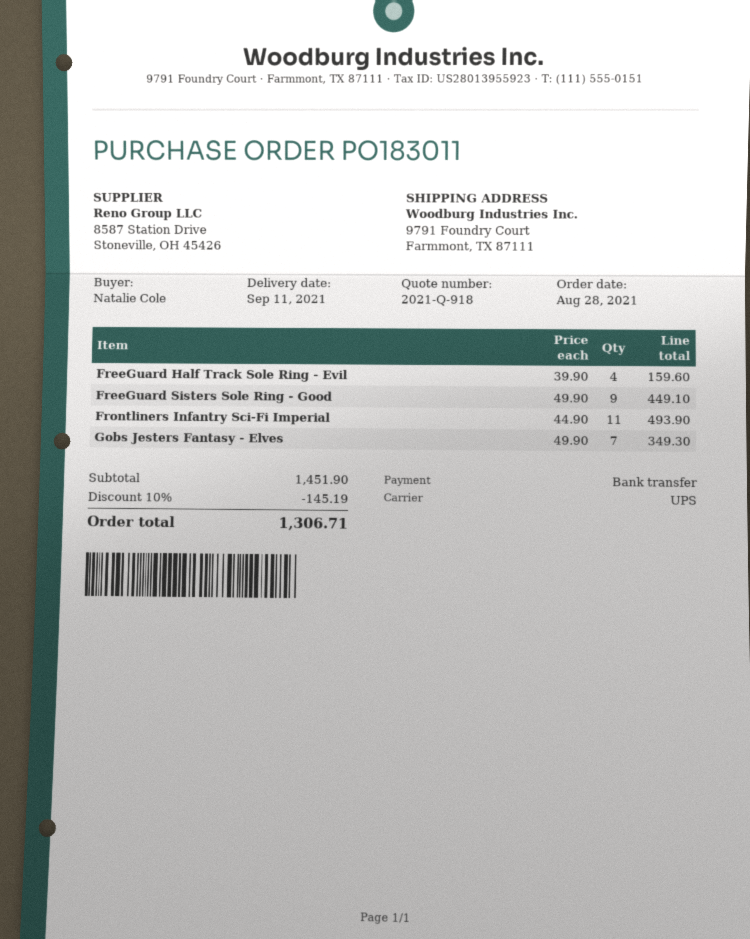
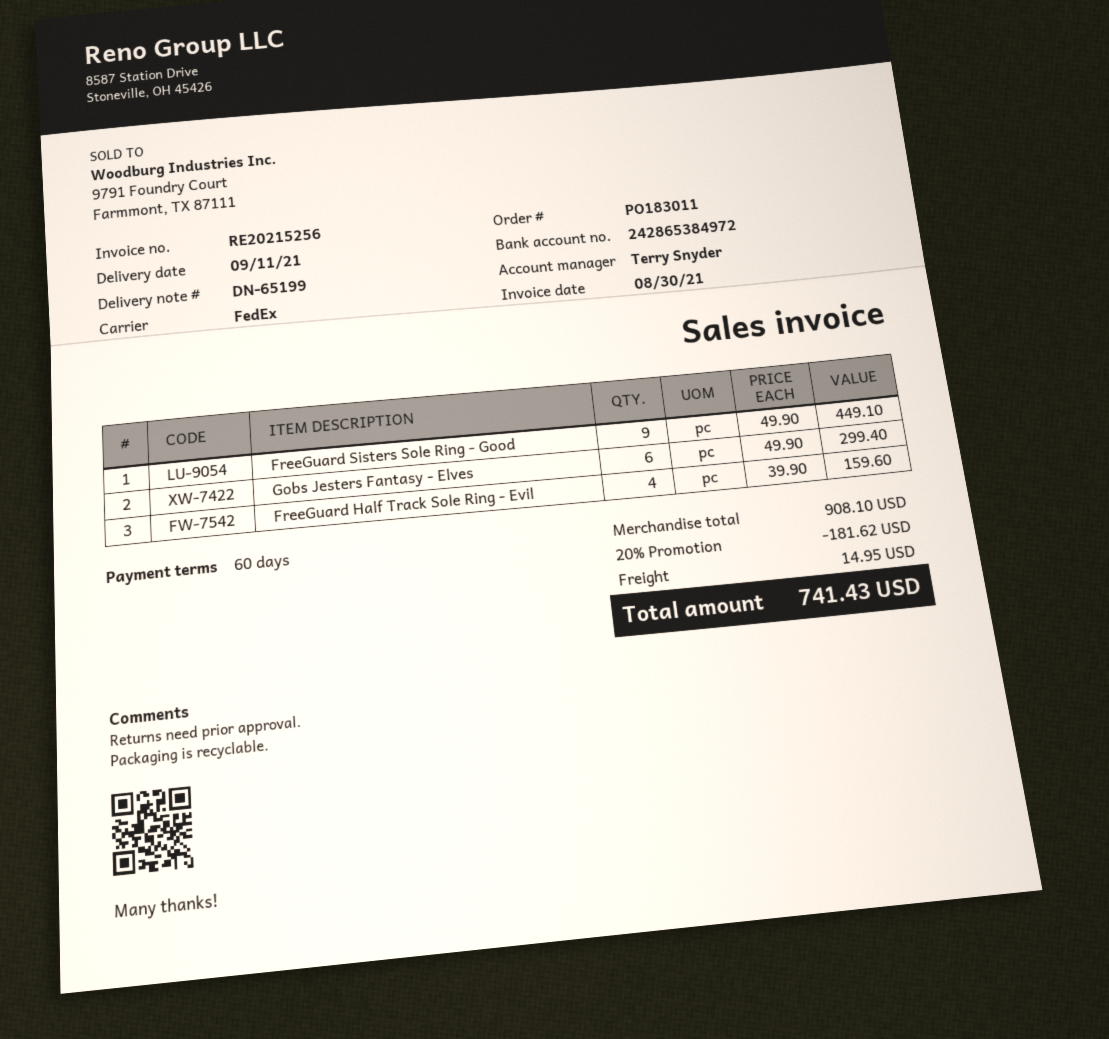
shipping method: UPS -> FedEx
Frontliners Infantry Sci-Fi Imperial: 11 x 44.90 = 493.90 -> none
Gobs Jesters Fantasy - Elves: 7 x 49.90 = 349.30 -> 6 x 49.90 = 299.40
subtotal: 1451.90 -> 908.10
discount: 10% = 145.19 -> 20% = 181.62
shipping: none -> 14.95
total: 1306.71 -> 741.43

